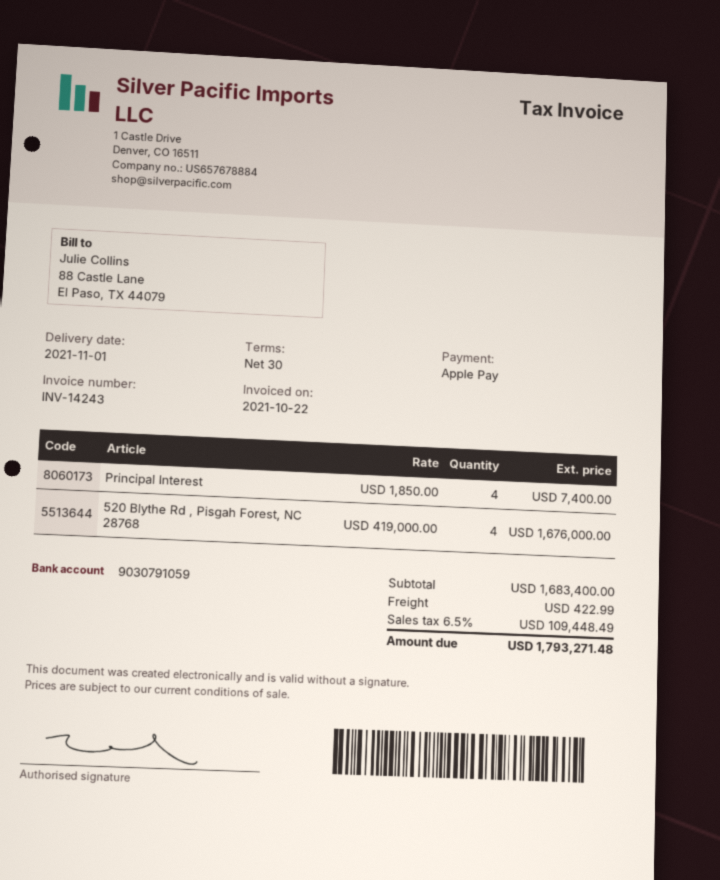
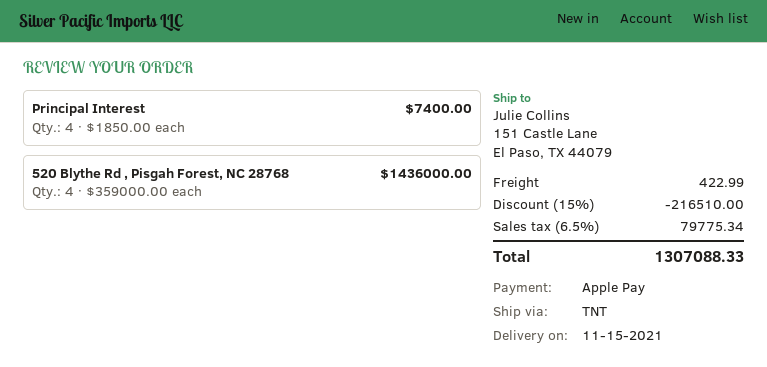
delivery date: 2021-11-01 -> 2021-11-15
520 Blythe Rd , Pisgah Forest, NC 28768: 4 x 419000.00 = 1676000.00 -> 4 x 359000.00 = 1436000.00
discount: none -> 15% = 216510.00
tax: 6.5% = 109448.49 -> 6.5% = 79775.34
total: 1793271.48 -> 1307088.33

